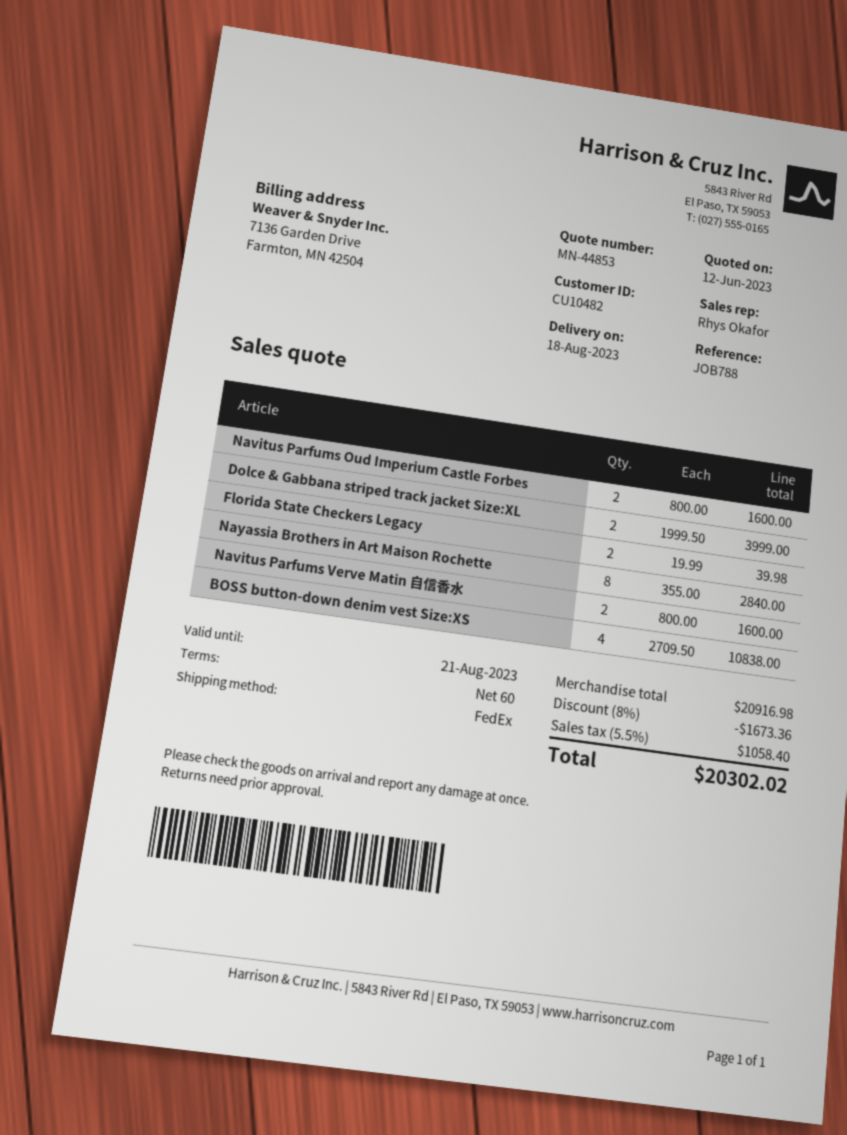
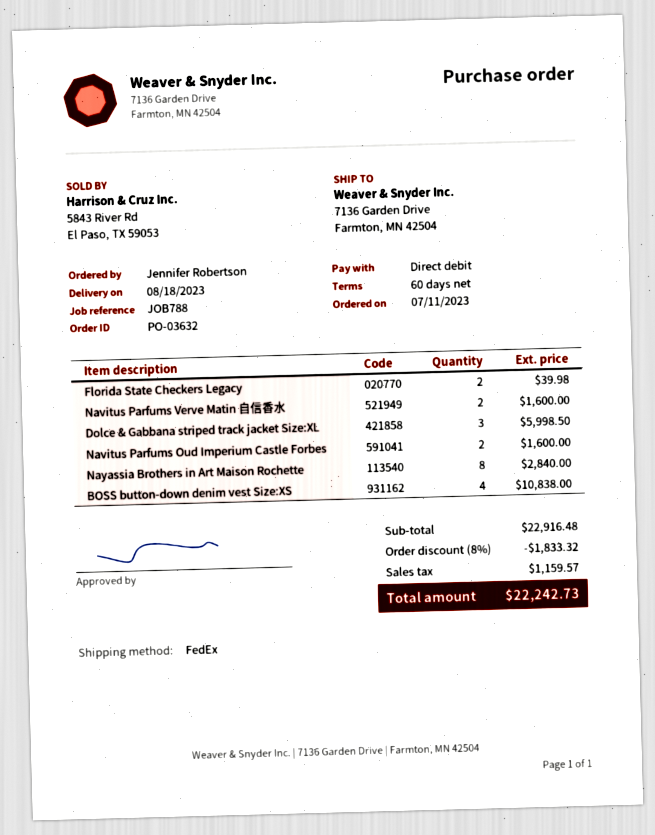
Dolce & Gabbana striped track jacket Size:XL: 2 for 3999.00 -> 3 for 5998.50
subtotal: 20916.98 -> 22916.48
discount: 8% = 1673.36 -> 8% = 1833.32
tax: 1058.40 -> 1159.57
total: 20302.02 -> 22242.73

